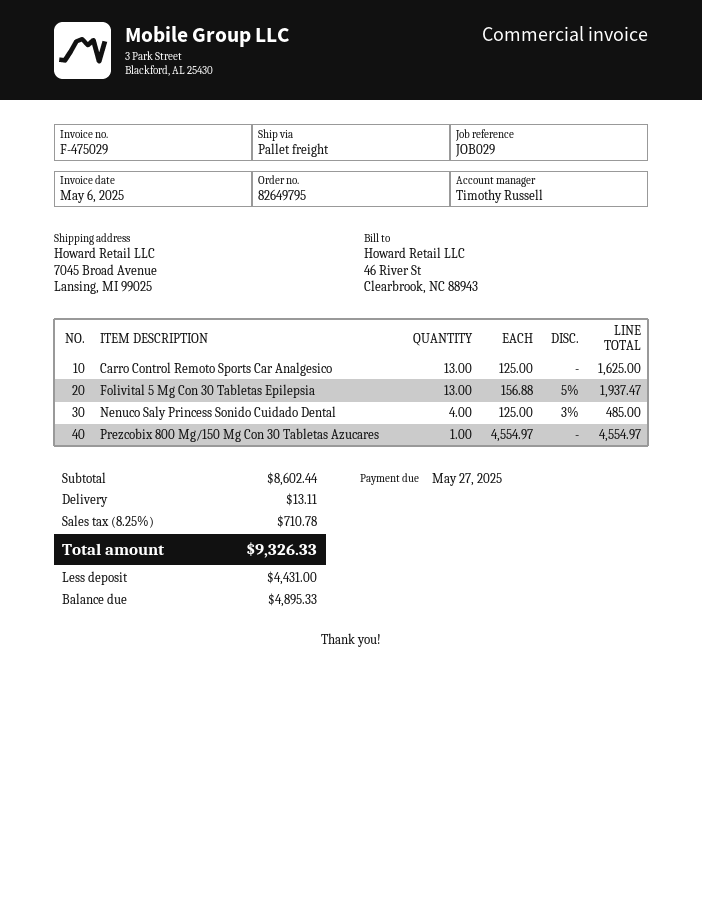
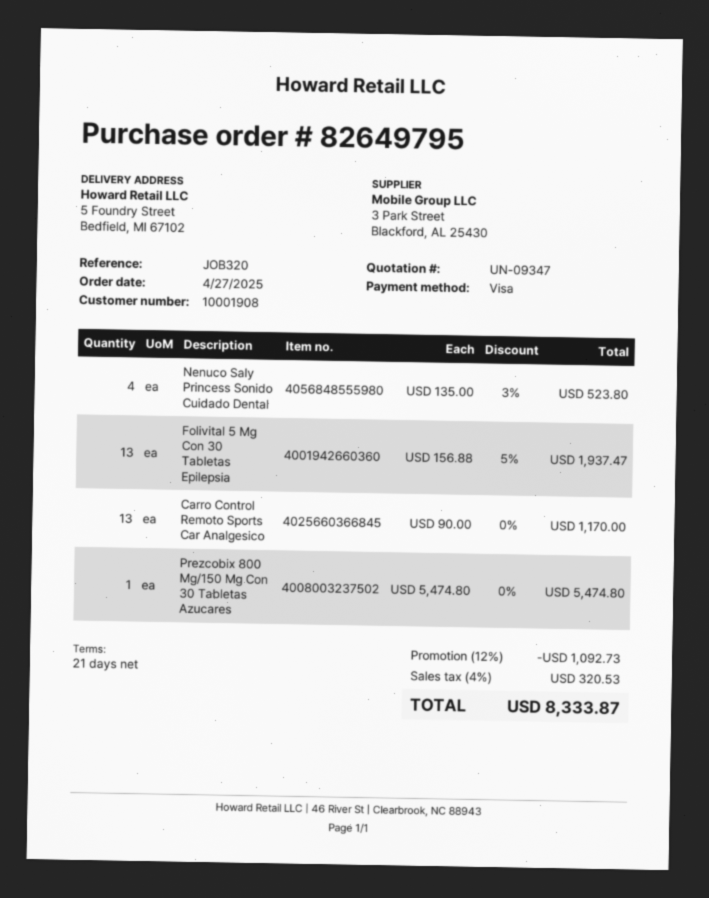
reference: JOB029 -> JOB320
ship to: 7045 Broad Avenue, Lansing, MI 99025 -> 5 Foundry Street, Bedfield, MI 67102
Carro Control Remoto Sports Car Analgesico: 13 x 125.00 = 1625.00 -> 13 x 90.00 = 1170.00
Nenuco Saly Princess Sonido Cuidado Dental: 4 x 125.00 - 3% = 485.00 -> 4 x 135.00 - 3% = 523.80
Prezcobix 800 Mg/150 Mg Con 30 Tabletas Azucares: 1 x 4554.97 = 4554.97 -> 1 x 5474.80 = 5474.80
discount: none -> 12% = 1092.73
shipping: 13.11 -> none
tax: 8.25% = 710.78 -> 4% = 320.53
total: 9326.33 -> 8333.87

